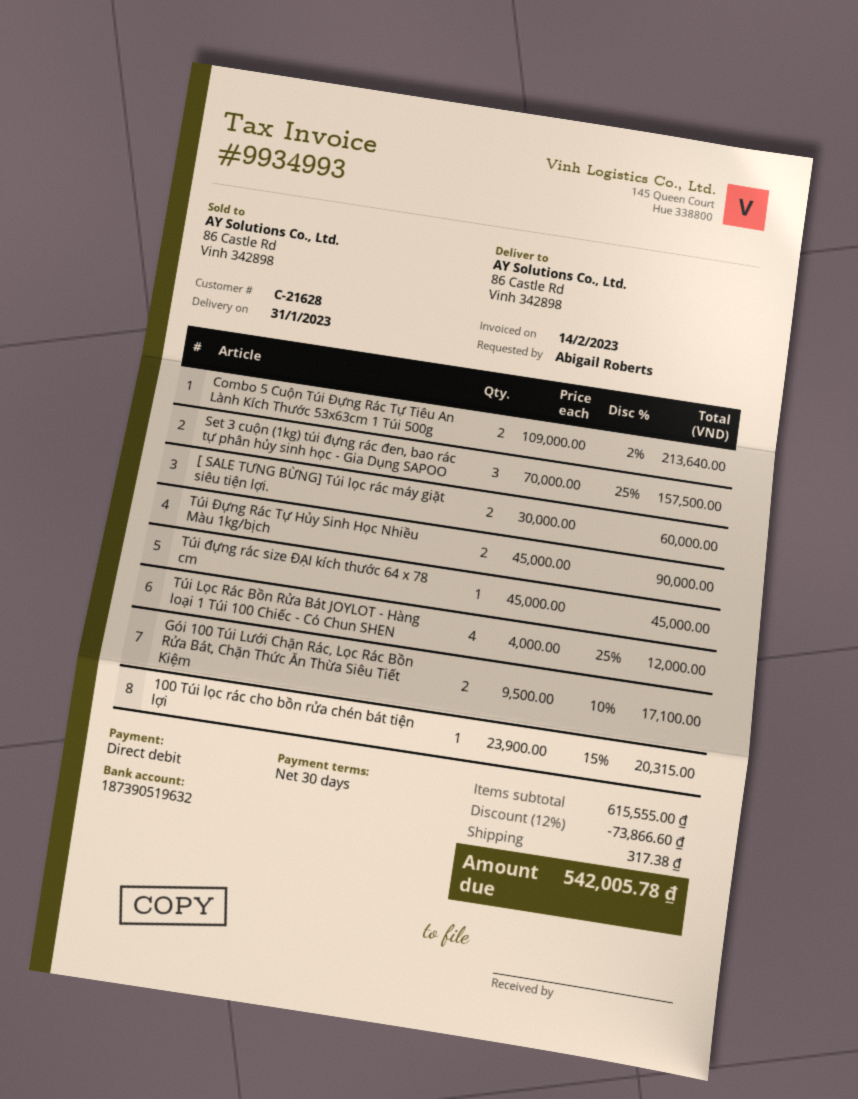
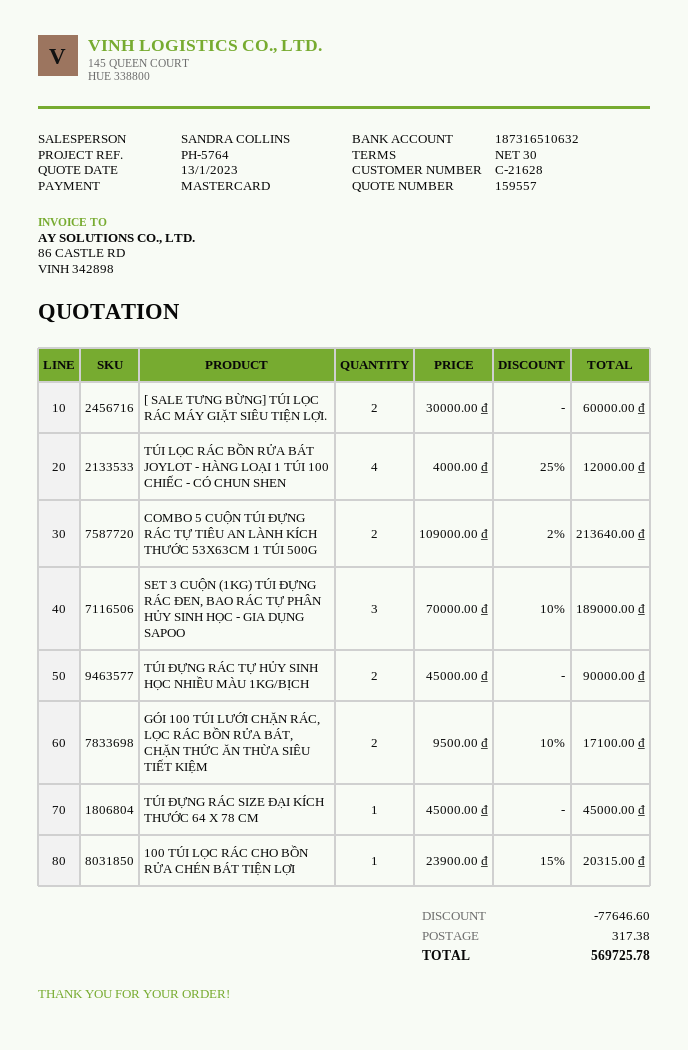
payment method: direct debit -> Mastercard
bank account: 187390519632 -> 187316510632
Set 3 cuộn (1kg) túi đựng rác đen, bao rác tự phân hủy sinh học - Gia Dụng SAPOO: 3 x 70000.00 - 25% = 157500.00 -> 3 x 70000.00 - 10% = 189000.00
discount: 73866.60 -> 77646.60
total: 542005.78 -> 569725.78

